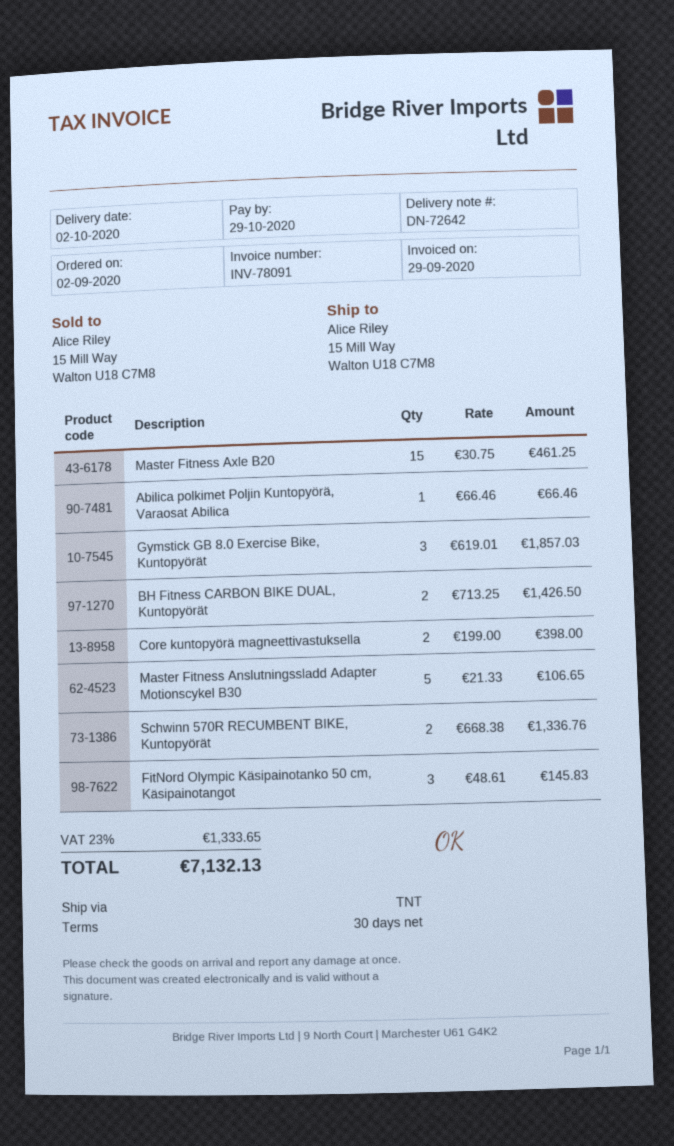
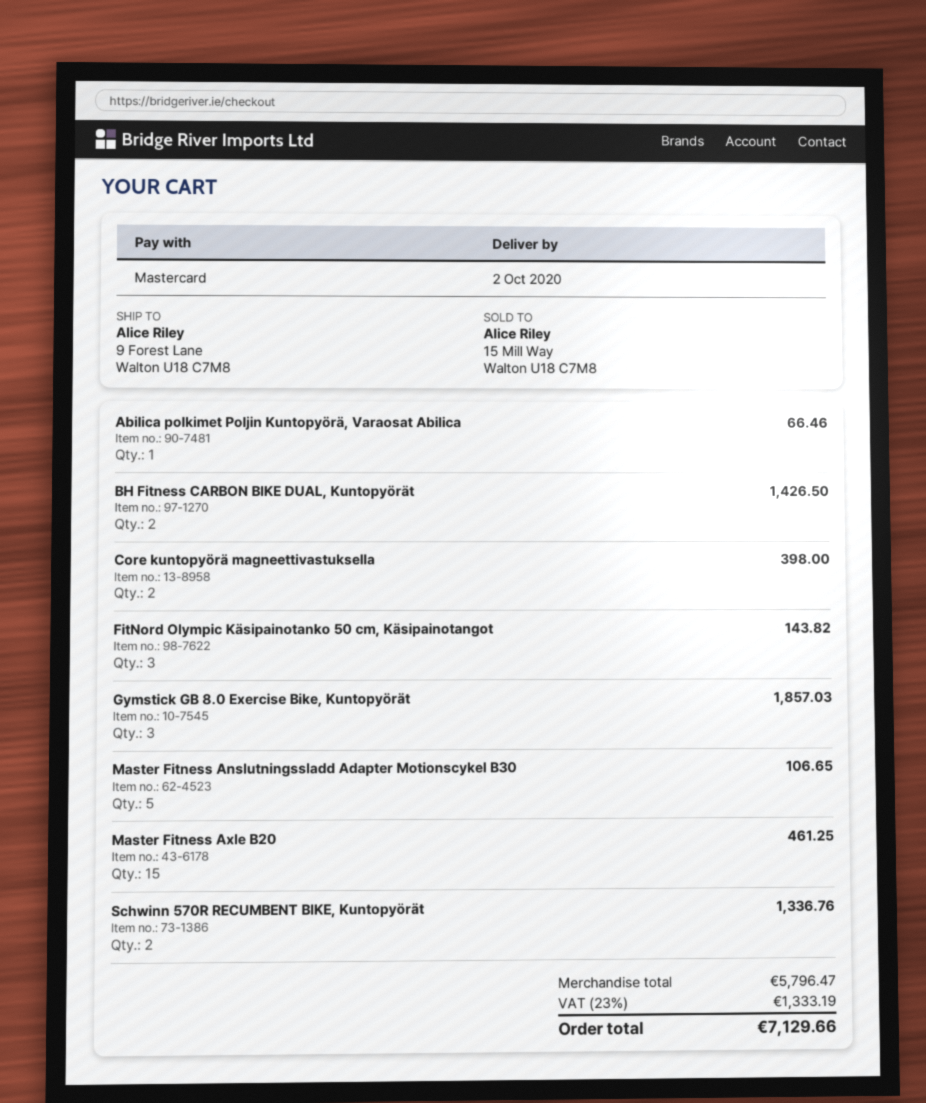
ship to: 15 Mill Way, Walton U18 C7M8 -> 9 Forest Lane, Walton U18 C7M8
FitNord Olympic Käsipainotanko 50 cm, Käsipainotangot: 3 for 145.83 -> 3 for 143.82
tax: 23% = 1333.65 -> 23% = 1333.19
total: 7132.13 -> 7129.66

